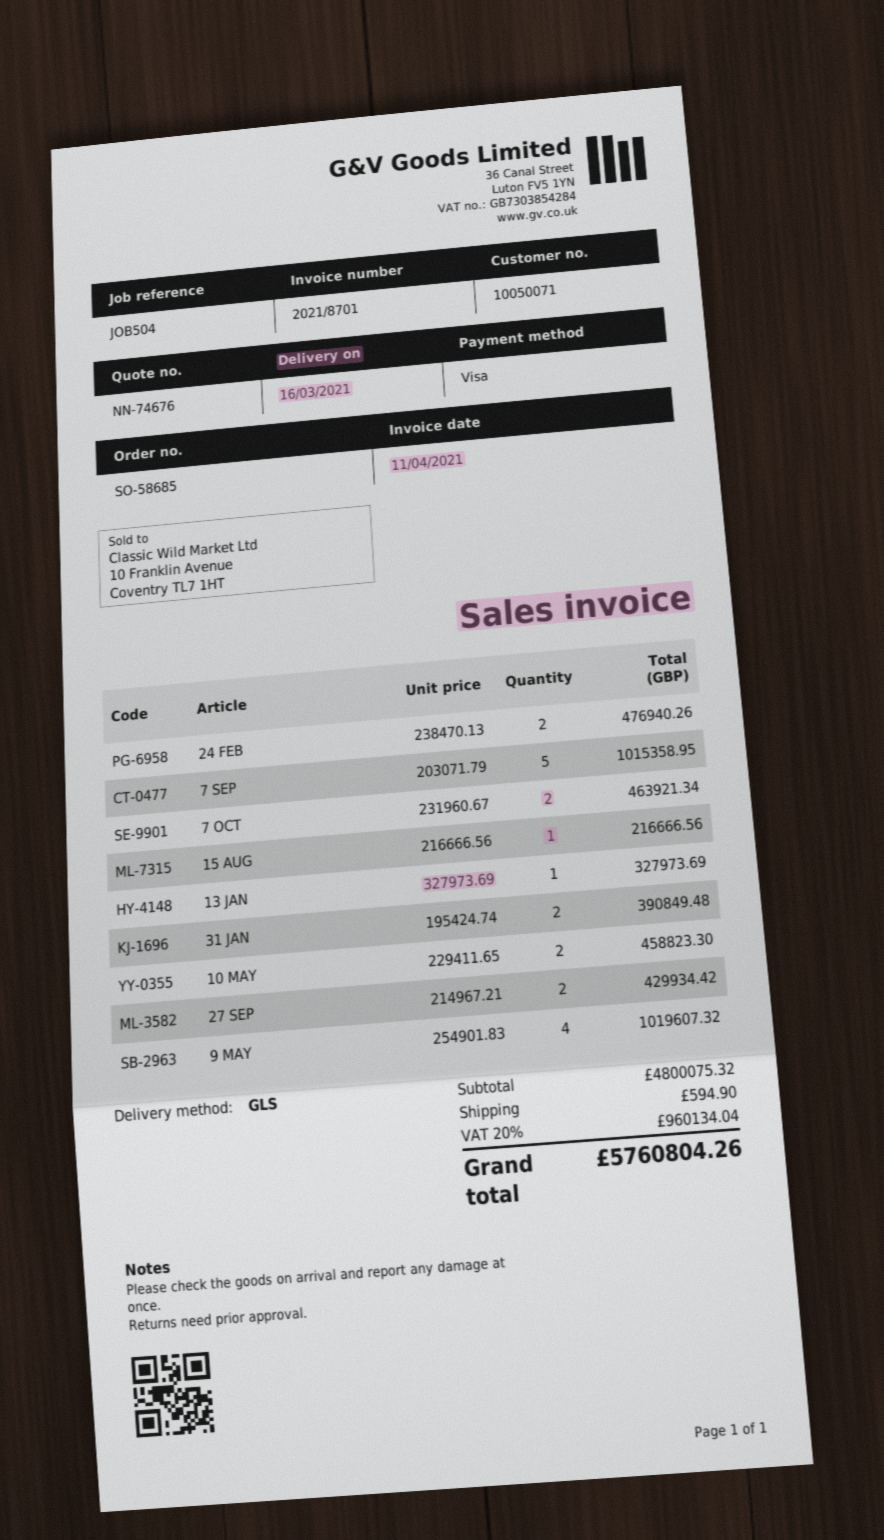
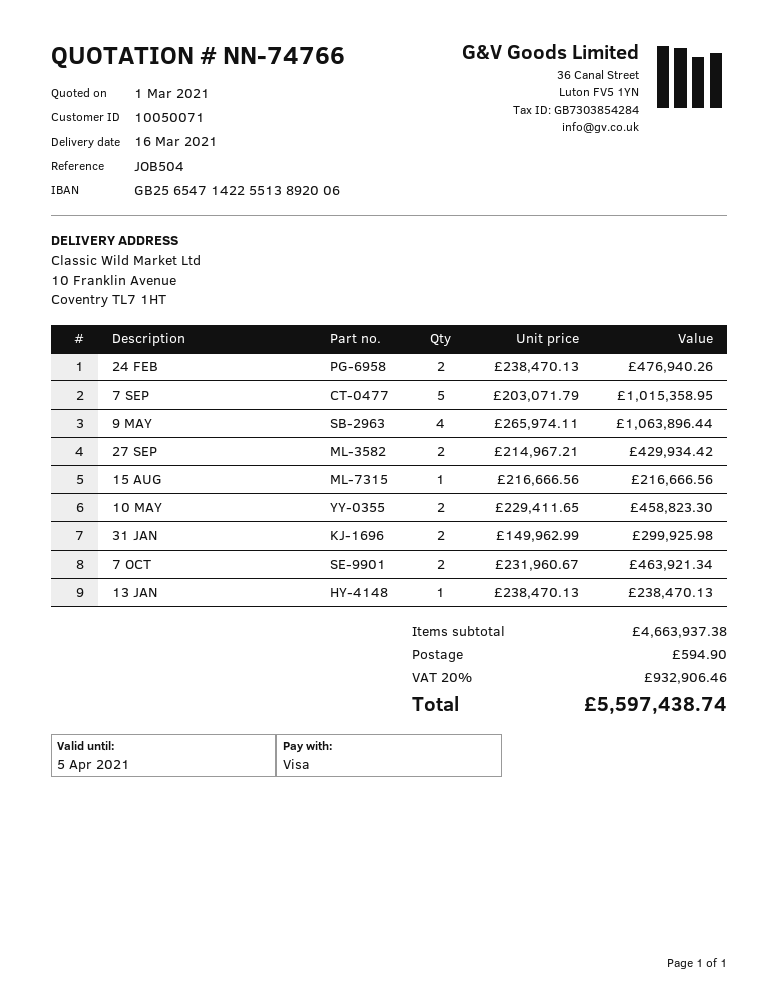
quote number: NN-74676 -> NN-74766
13 JAN: 1 x 327973.69 = 327973.69 -> 1 x 238470.13 = 238470.13
31 JAN: 2 x 195424.74 = 390849.48 -> 2 x 149962.99 = 299925.98
9 MAY: 4 x 254901.83 = 1019607.32 -> 4 x 265974.11 = 1063896.44
subtotal: 4800075.32 -> 4663937.38
tax: 20% = 960134.04 -> 20% = 932906.46
total: 5760804.26 -> 5597438.74

